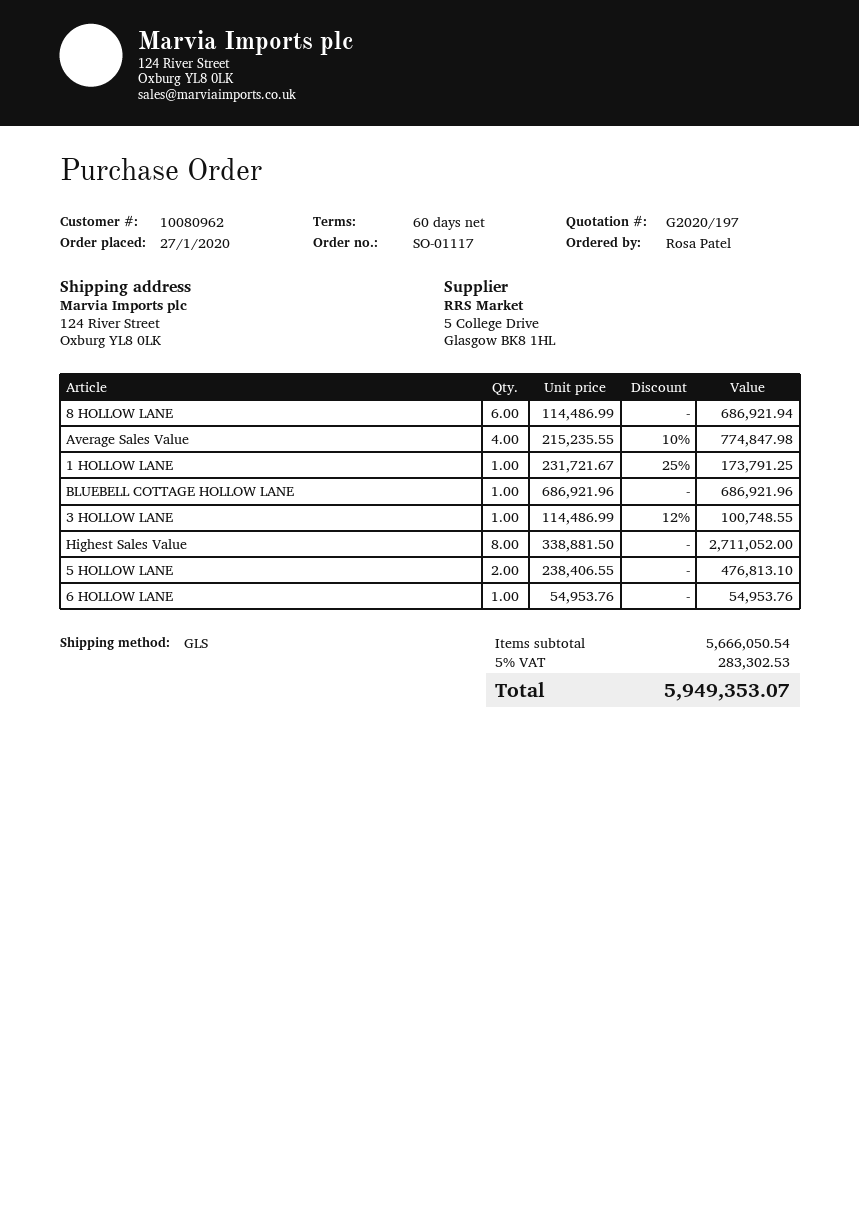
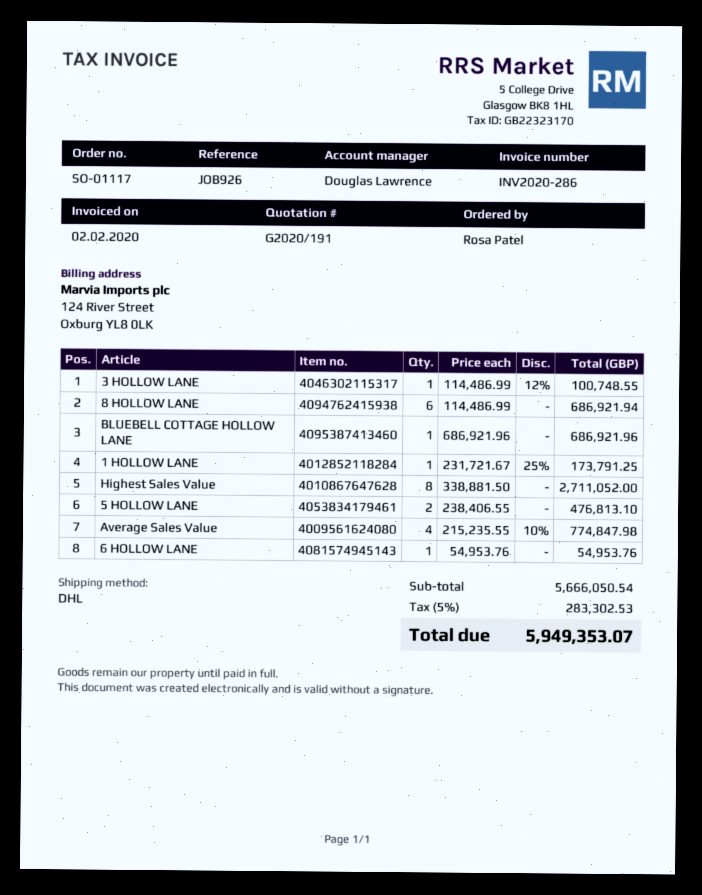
quote number: G2020/197 -> G2020/191
shipping method: GLS -> DHL

